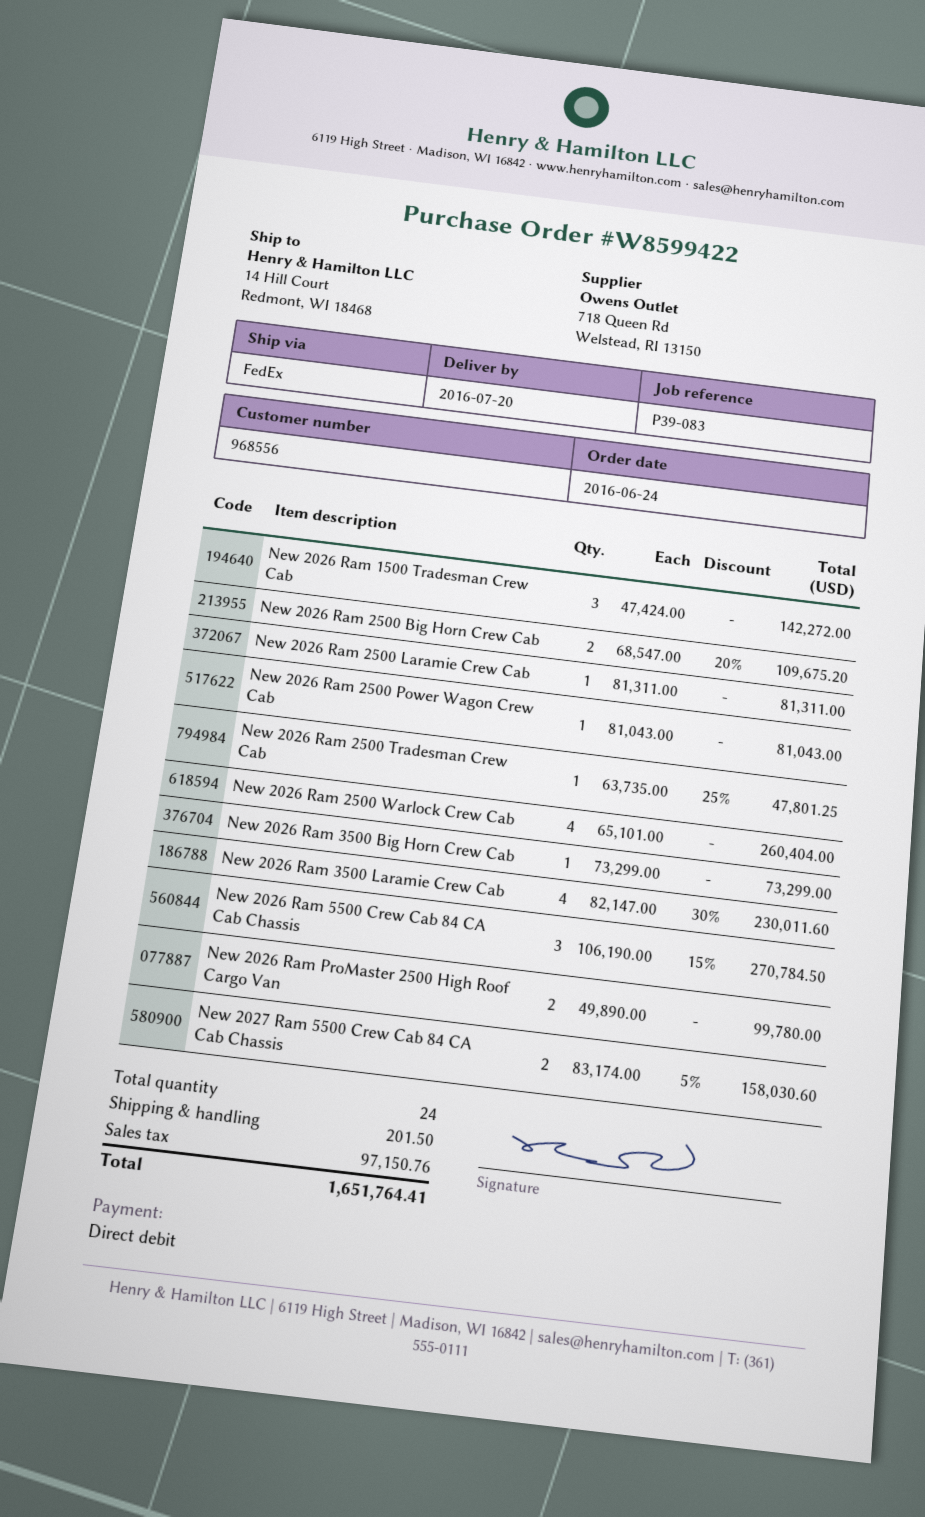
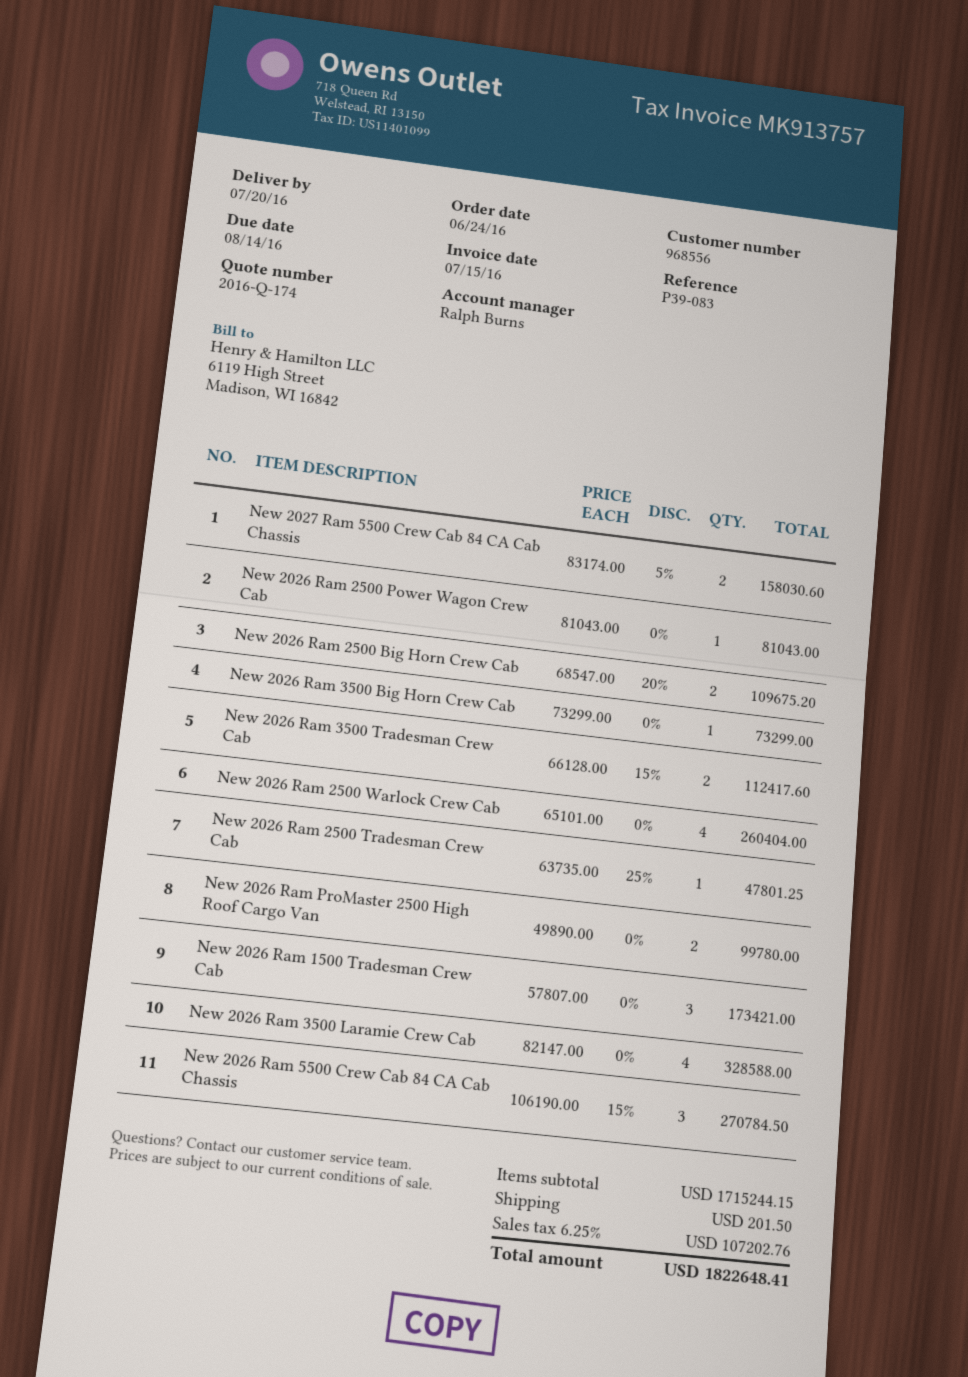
New 2026 Ram 1500 Tradesman Crew Cab: 3 x 47424.00 = 142272.00 -> 3 x 57807.00 = 173421.00
New 2026 Ram 2500 Laramie Crew Cab: 1 x 81311.00 = 81311.00 -> none
New 2026 Ram 3500 Laramie Crew Cab: 4 x 82147.00 - 30% = 230011.60 -> 4 x 82147.00 = 328588.00
New 2026 Ram 3500 Tradesman Crew Cab: none -> 2 x 66128.00 - 15% = 112417.60
tax: 97150.76 -> 107202.76
total: 1651764.41 -> 1822648.41

